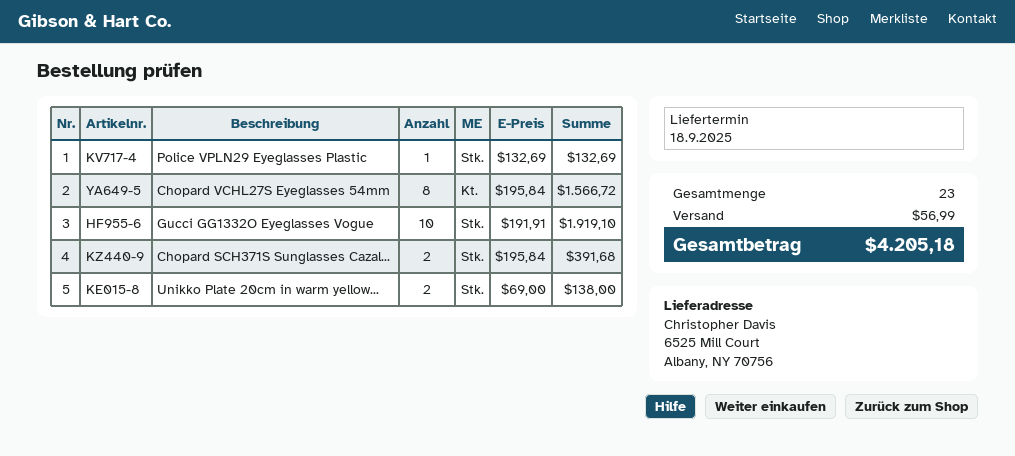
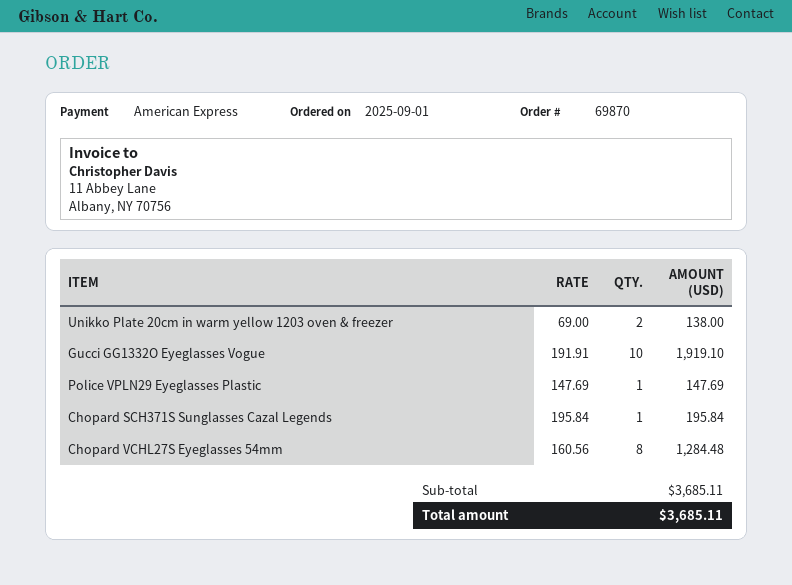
Police VPLN29 Eyeglasses Plastic: 1 x 132.69 = 132.69 -> 1 x 147.69 = 147.69
Chopard VCHL27S Eyeglasses 54mm: 8 x 195.84 = 1566.72 -> 8 x 160.56 = 1284.48
Chopard SCH371S Sunglasses Cazal...: 2 x 195.84 = 391.68 -> 1 x 195.84 = 195.84
shipping: 56.99 -> none
total: 4205.18 -> 3685.11

